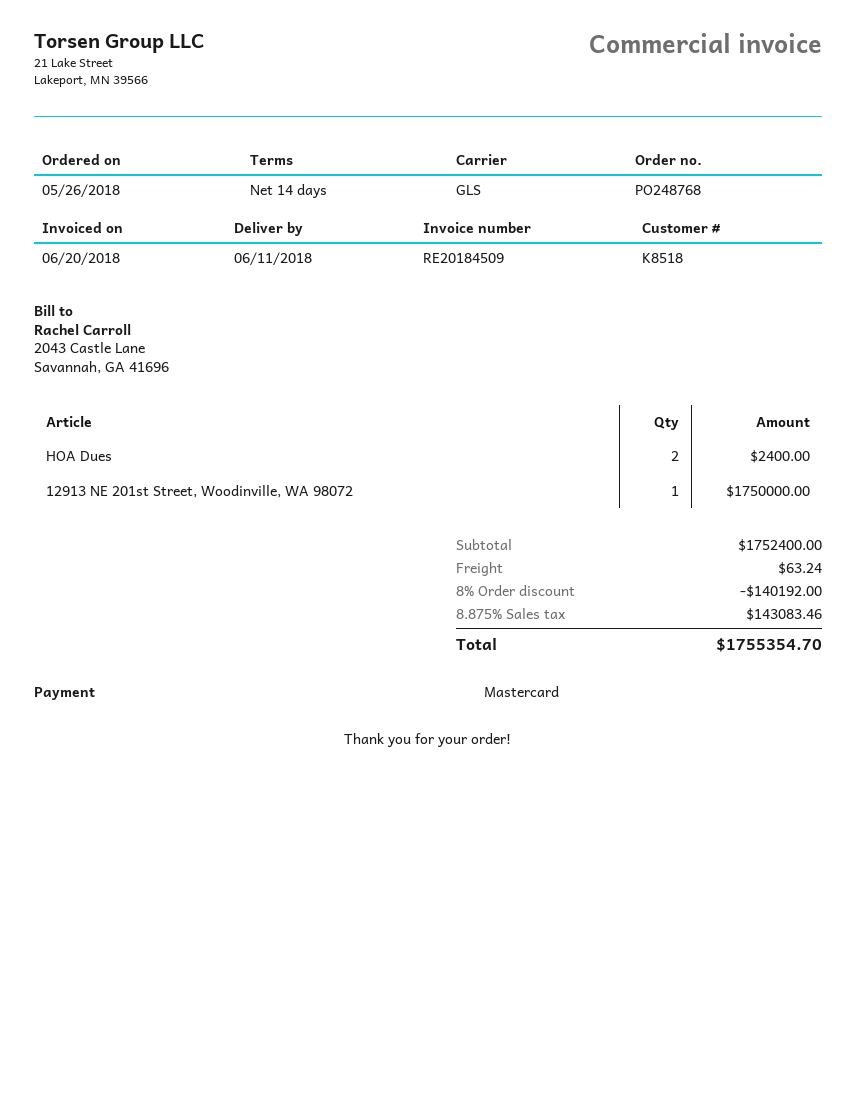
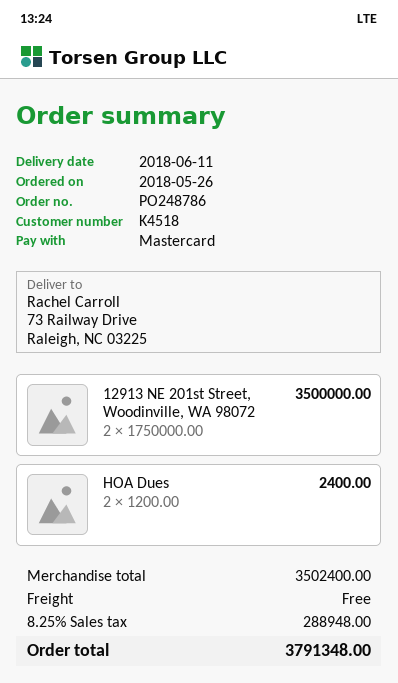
order number: PO248768 -> PO248786
customer number: K8518 -> K4518
12913 NE 201st Street, Woodinville, WA 98072: 1 for 1750000.00 -> 2 for 3500000.00
subtotal: 1752400.00 -> 3502400.00
discount: 8% = 140192.00 -> none
shipping: 63.24 -> 0.00
tax: 8.875% = 143083.46 -> 8.25% = 288948.00
total: 1755354.70 -> 3791348.00

